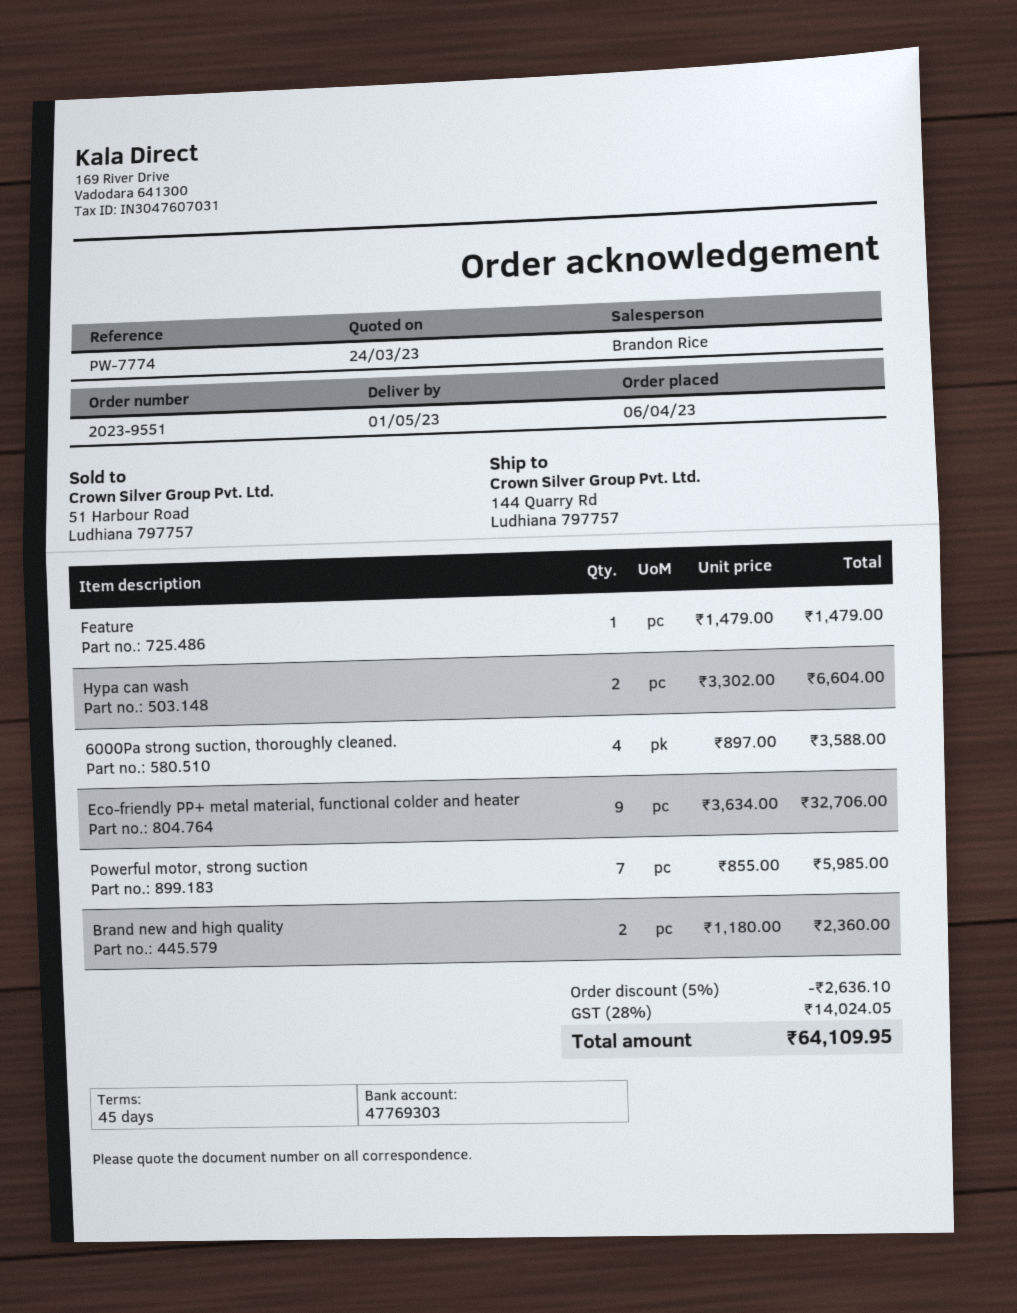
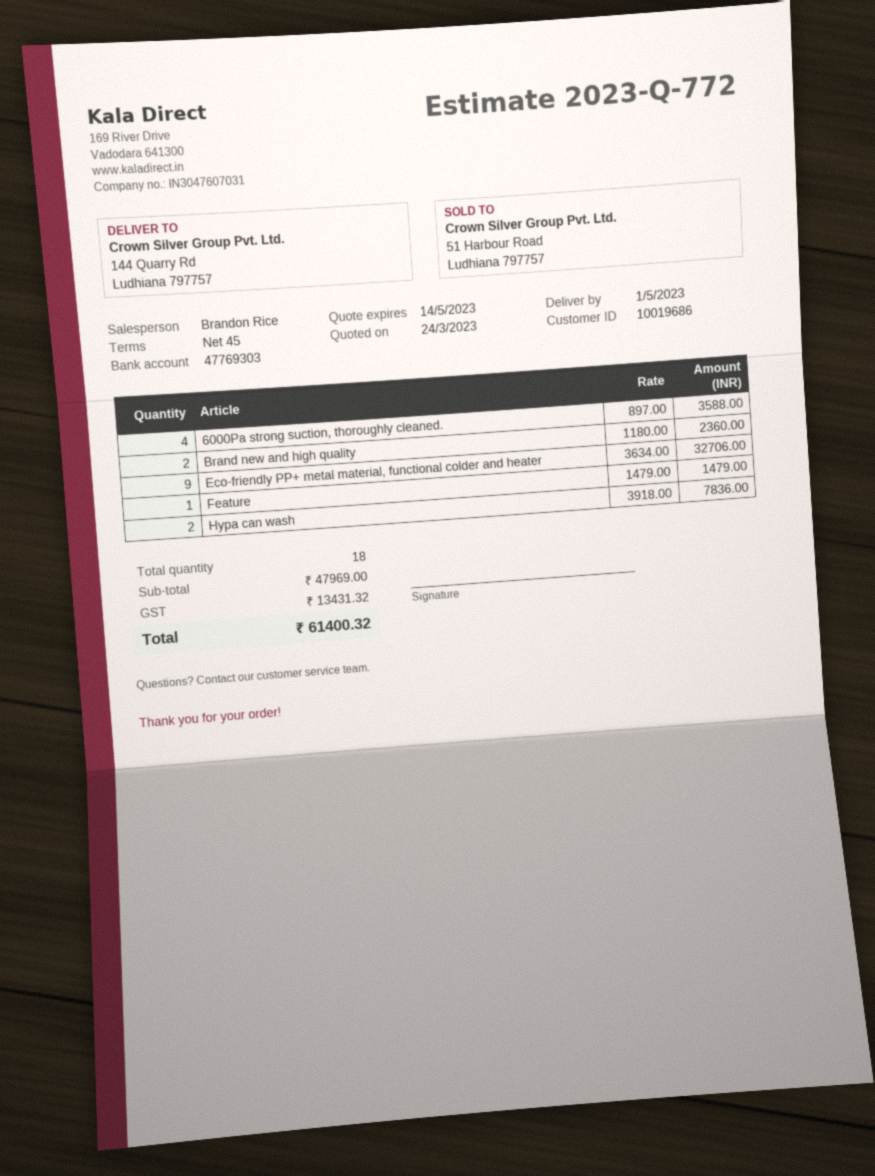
Hypa can wash: 2 x 3302.00 = 6604.00 -> 2 x 3918.00 = 7836.00
Powerful motor, strong suction: 7 x 855.00 = 5985.00 -> none
discount: 5% = 2636.10 -> none
tax: 14024.05 -> 13431.32
total: 64109.95 -> 61400.32

